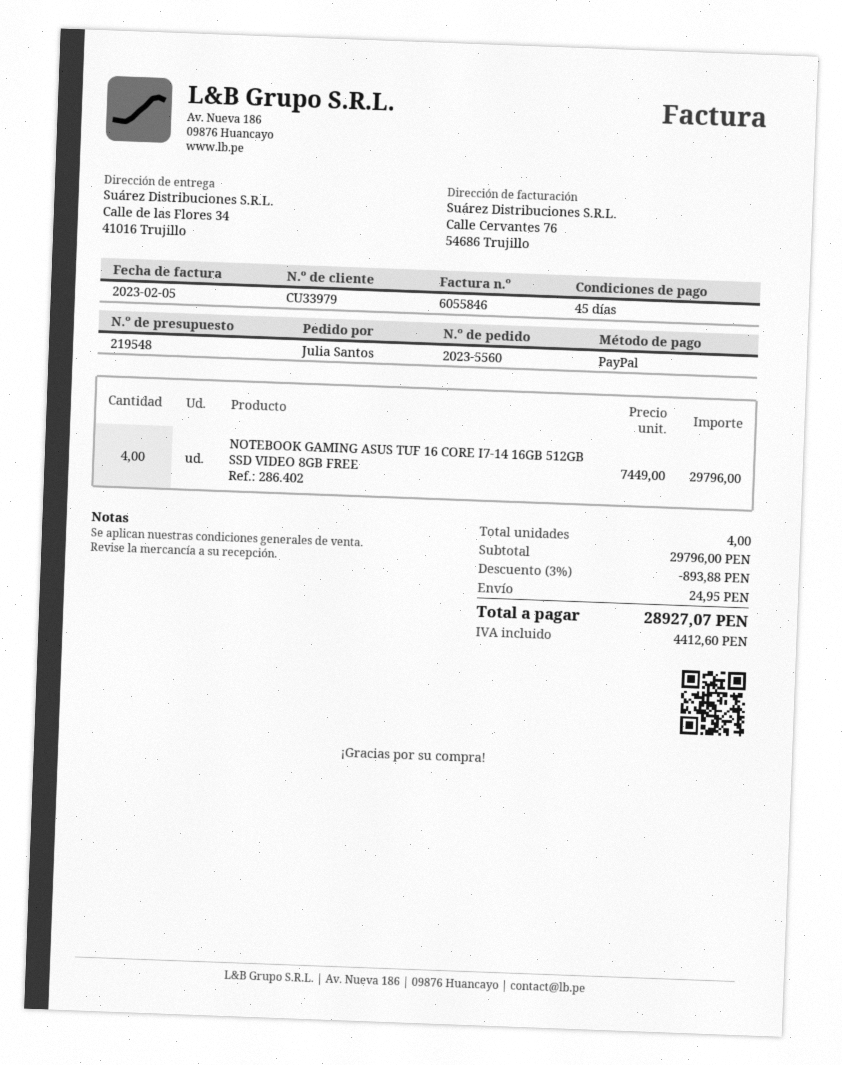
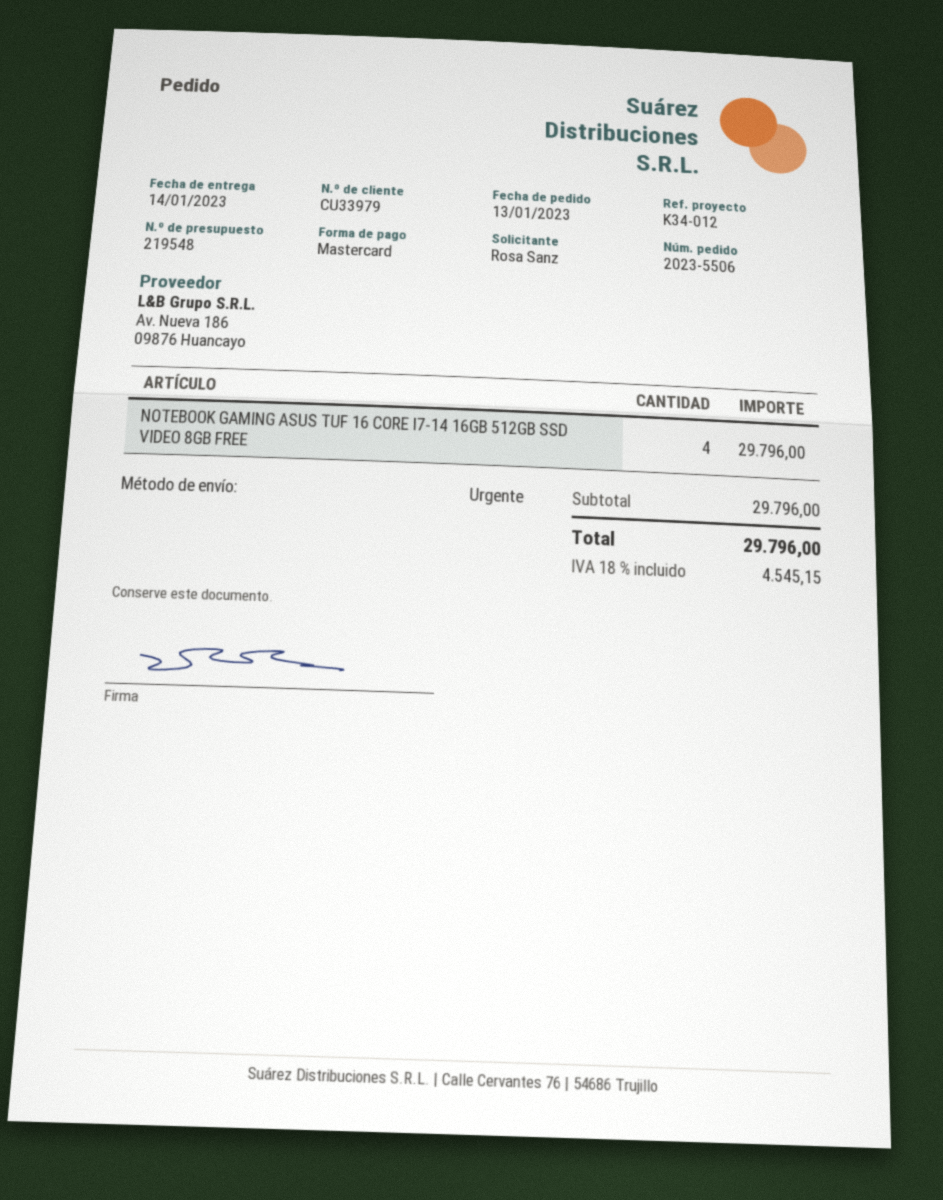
order number: 2023-5560 -> 2023-5506
ordered by: Julia Santos -> Rosa Sanz
payment method: PayPal -> Mastercard
discount: 3% = 893.88 -> none
shipping: 24.95 -> none
tax: 4412.60 -> 4545.15
total: 28927.07 -> 29796.00

